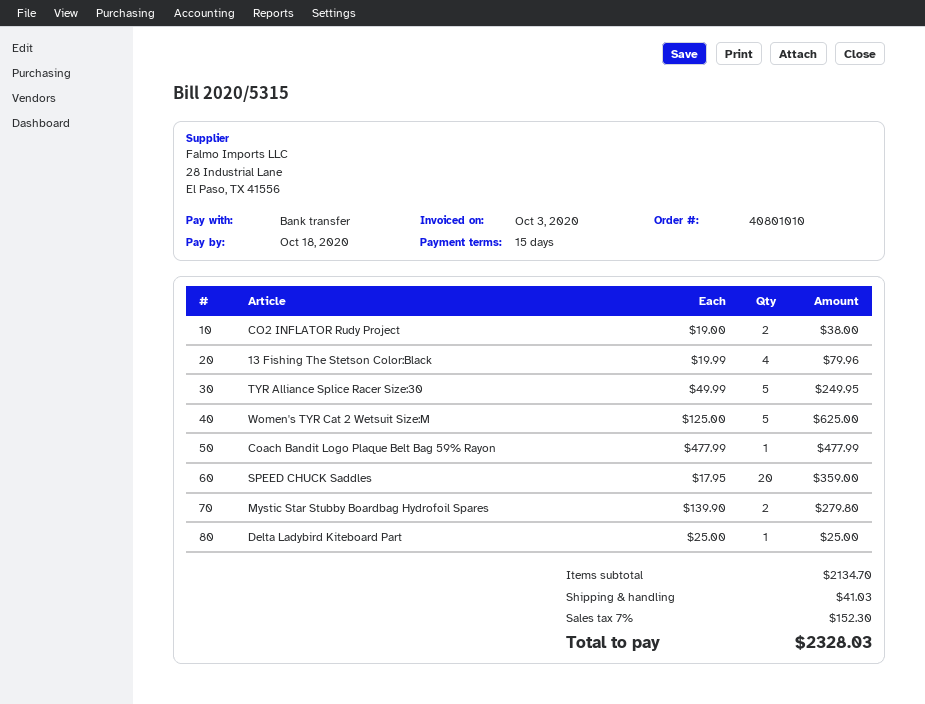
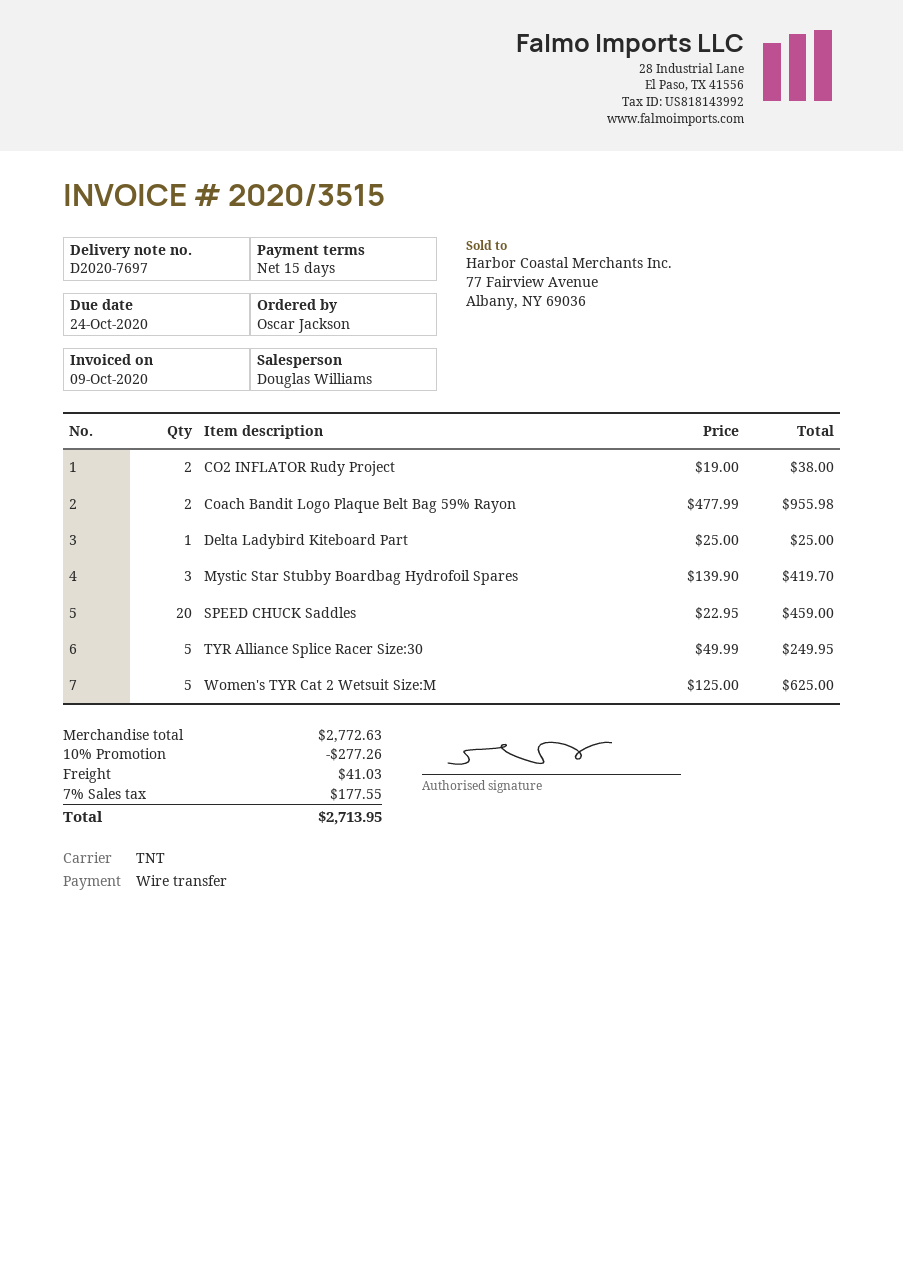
invoice number: 2020/5315 -> 2020/3515
invoice date: 2020-10-03 -> 2020-10-09
due date: 2020-10-18 -> 2020-10-24
13 Fishing The Stetson Color:Black: 4 x 19.99 = 79.96 -> none
Coach Bandit Logo Plaque Belt Bag 59% Rayon: 1 x 477.99 = 477.99 -> 2 x 477.99 = 955.98
SPEED CHUCK Saddles: 20 x 17.95 = 359.00 -> 20 x 22.95 = 459.00
Mystic Star Stubby Boardbag Hydrofoil Spares: 2 x 139.90 = 279.80 -> 3 x 139.90 = 419.70
subtotal: 2134.70 -> 2772.63
discount: none -> 10% = 277.26
tax: 7% = 152.30 -> 7% = 177.55
total: 2328.03 -> 2713.95

